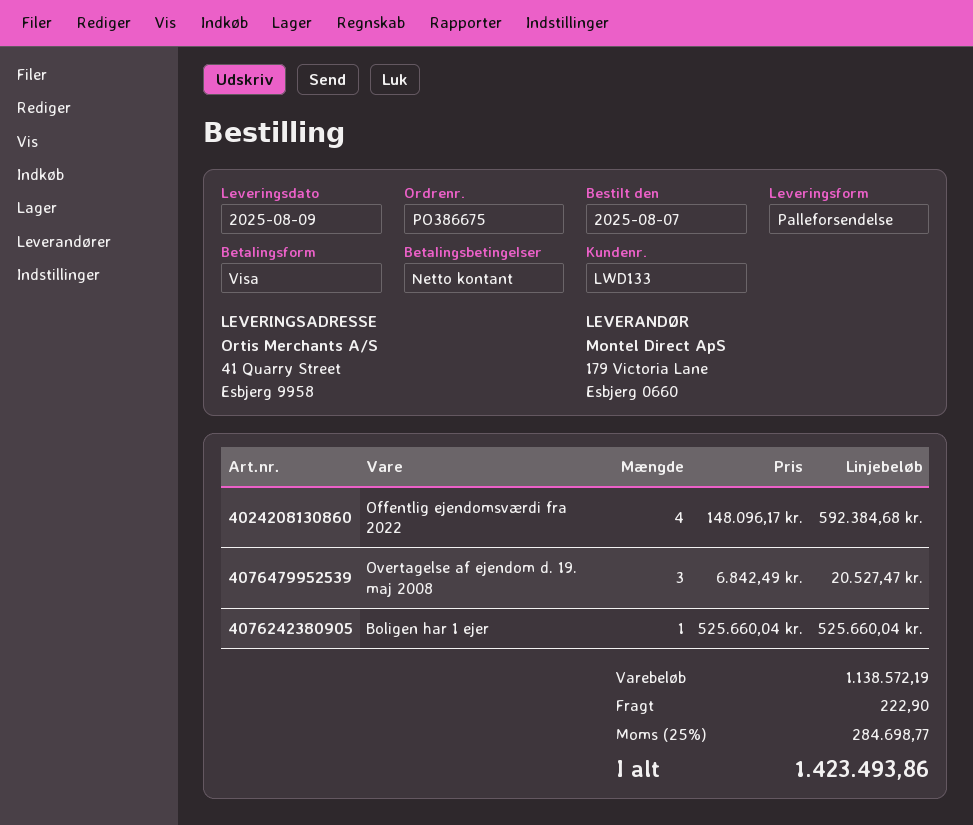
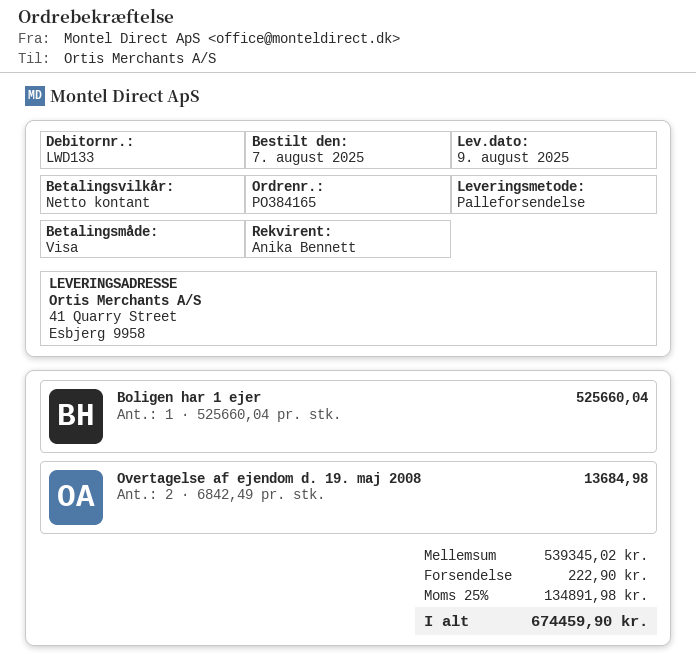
order number: PO386675 -> PO384165
Offentlig ejendomsværdi fra 2022: 4 x 148096.17 = 592384.68 -> none
Overtagelse af ejendom d. 19. maj 2008: 3 x 6842.49 = 20527.47 -> 2 x 6842.49 = 13684.98
subtotal: 1138572.19 -> 539345.02
tax: 25% = 284698.77 -> 25% = 134891.98
total: 1423493.86 -> 674459.90

